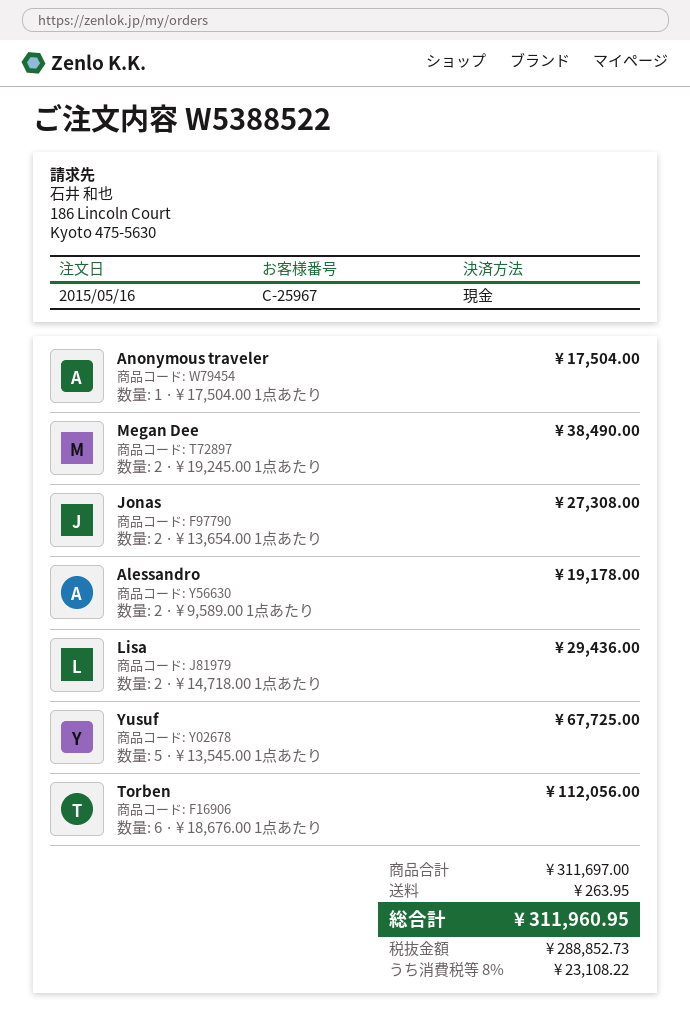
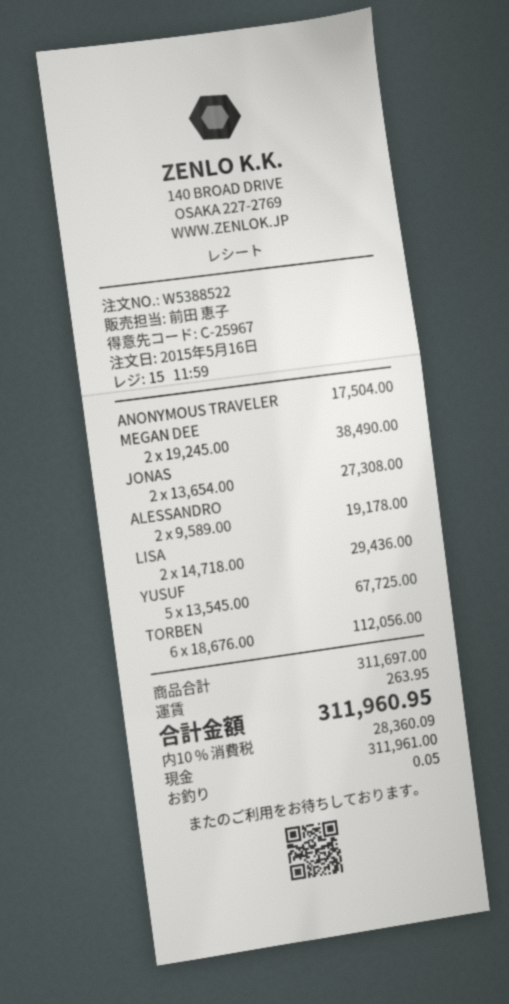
tax: 8% = 23108.22 -> 10% = 28360.09

